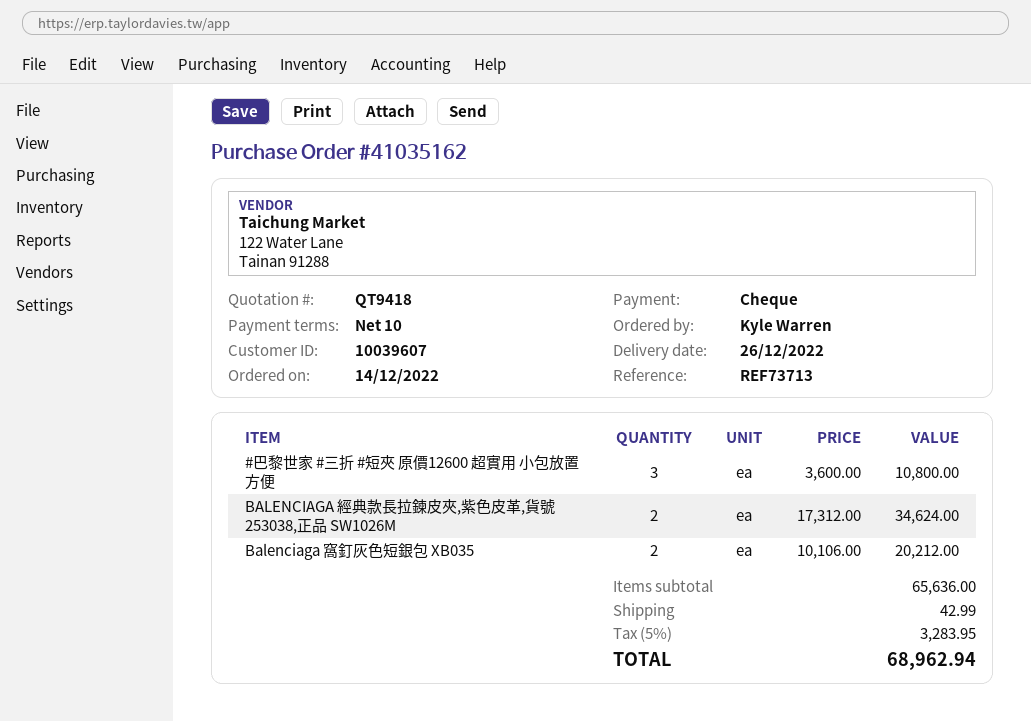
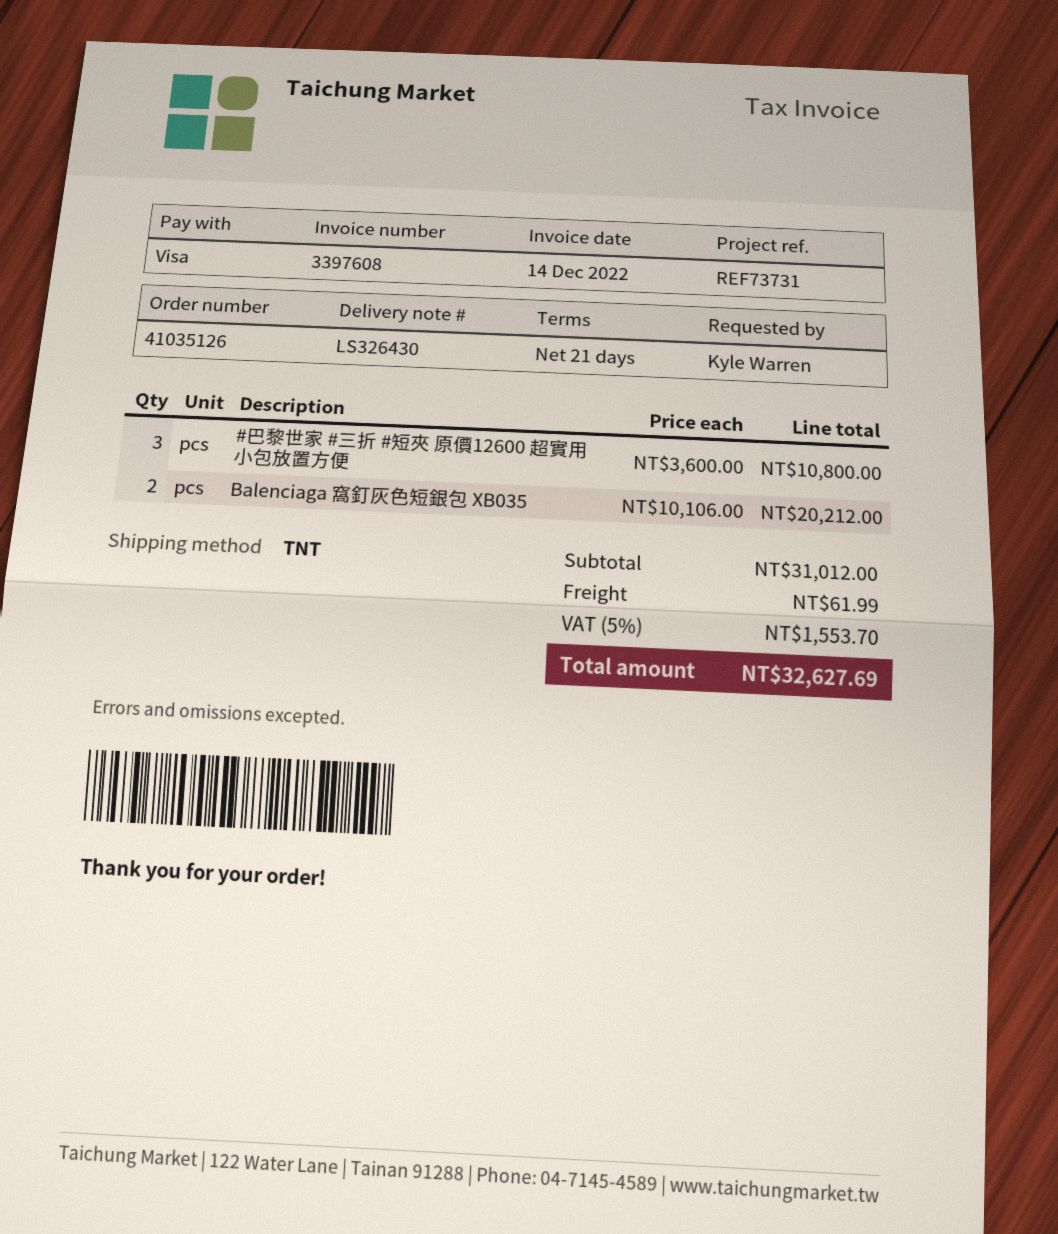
order number: 41035162 -> 41035126
payment terms: 10 days -> 21 days
reference: REF73713 -> REF73731
payment method: cheque -> Visa
BALENCIAGA 經典款長拉鍊皮夾,紫色皮革,貨號 253038,正品 SW1026M: 2 x 17312.00 = 34624.00 -> none
subtotal: 65636.00 -> 31012.00
shipping: 42.99 -> 61.99
tax: 5% = 3283.95 -> 5% = 1553.70
total: 68962.94 -> 32627.69

